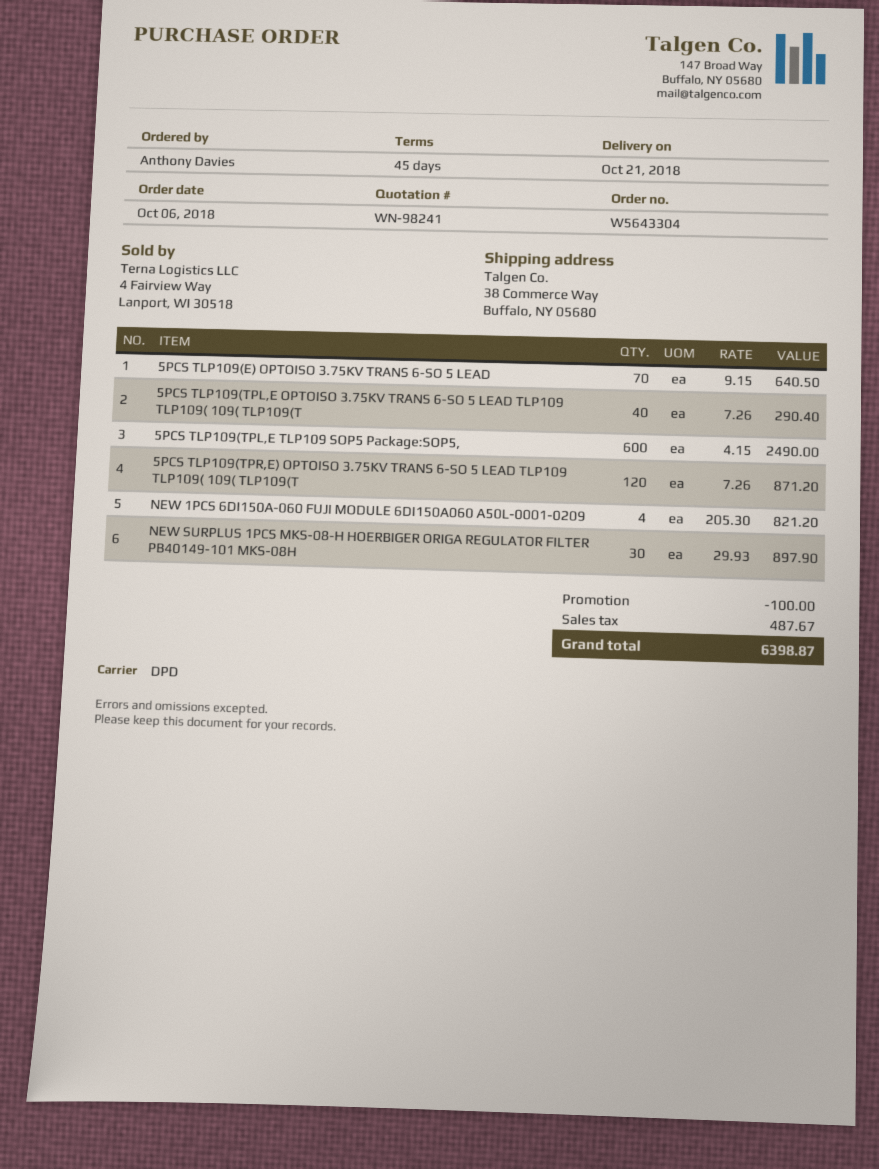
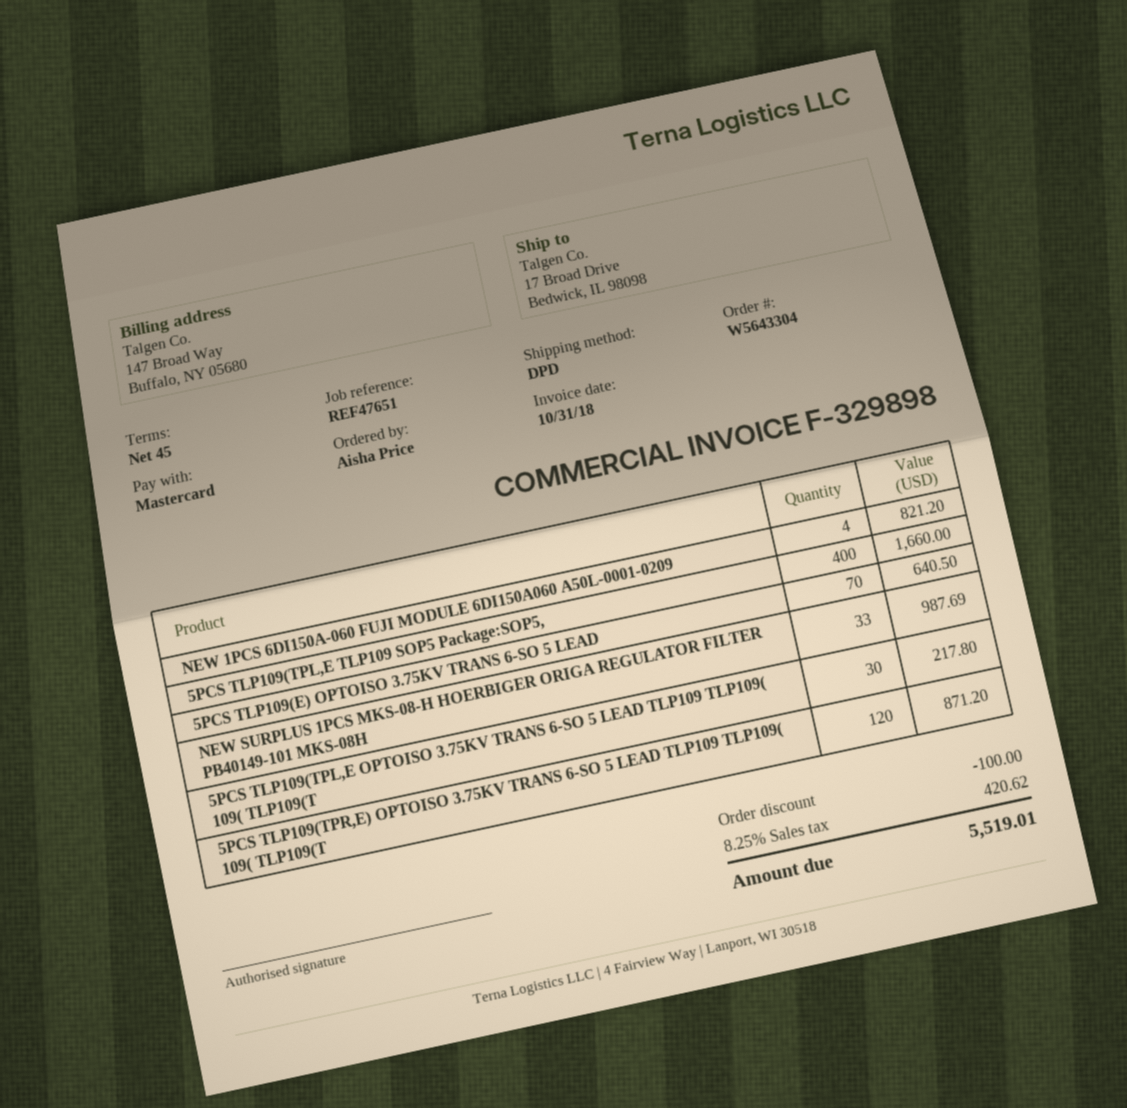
ordered by: Anthony Davies -> Aisha Price
ship to: 38 Commerce Way, Buffalo, NY 05680 -> 17 Broad Drive, Bedwick, IL 98098
5PCS TLP109(TPL,E OPTOISO 3.75KV TRANS 6-SO 5 LEAD TLP109 TLP109( 109( TLP109(T: 40 for 290.40 -> 30 for 217.80
5PCS TLP109(TPL,E TLP109 SOP5 Package:SOP5,: 600 for 2490.00 -> 400 for 1660.00
NEW SURPLUS 1PCS MKS-08-H HOERBIGER ORIGA REGULATOR FILTER PB40149-101 MKS-08H: 30 for 897.90 -> 33 for 987.69
tax: 487.67 -> 420.62
total: 6398.87 -> 5519.01

